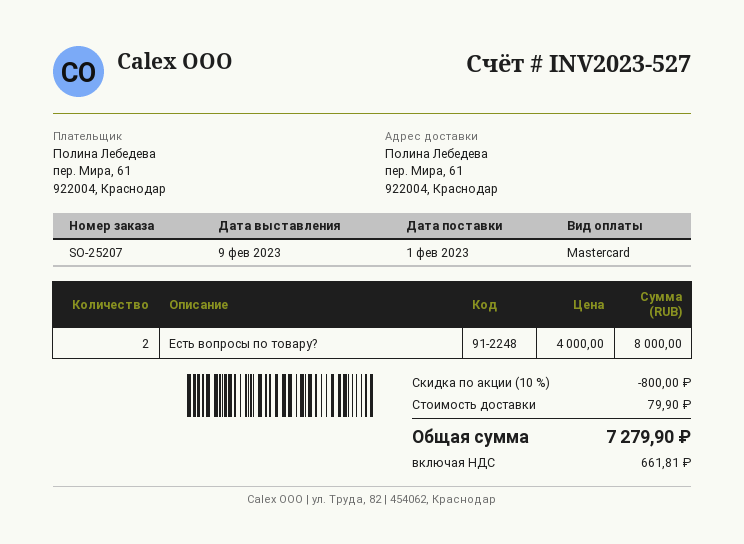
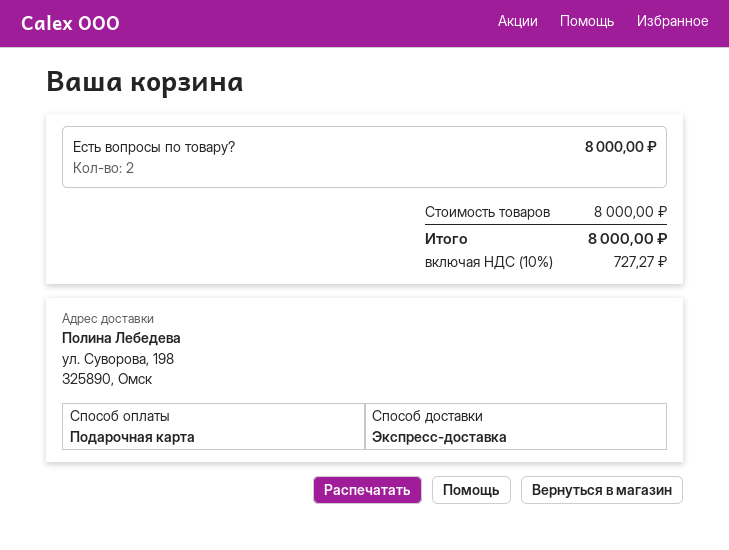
payment method: Mastercard -> gift card
ship to: пер. Мира, 61, 922004, Краснодар -> ул. Суворова, 198, 325890, Омск
discount: 10% = 800.00 -> none
shipping: 79.90 -> none
tax: 661.81 -> 727.27
total: 7279.90 -> 8000.00

